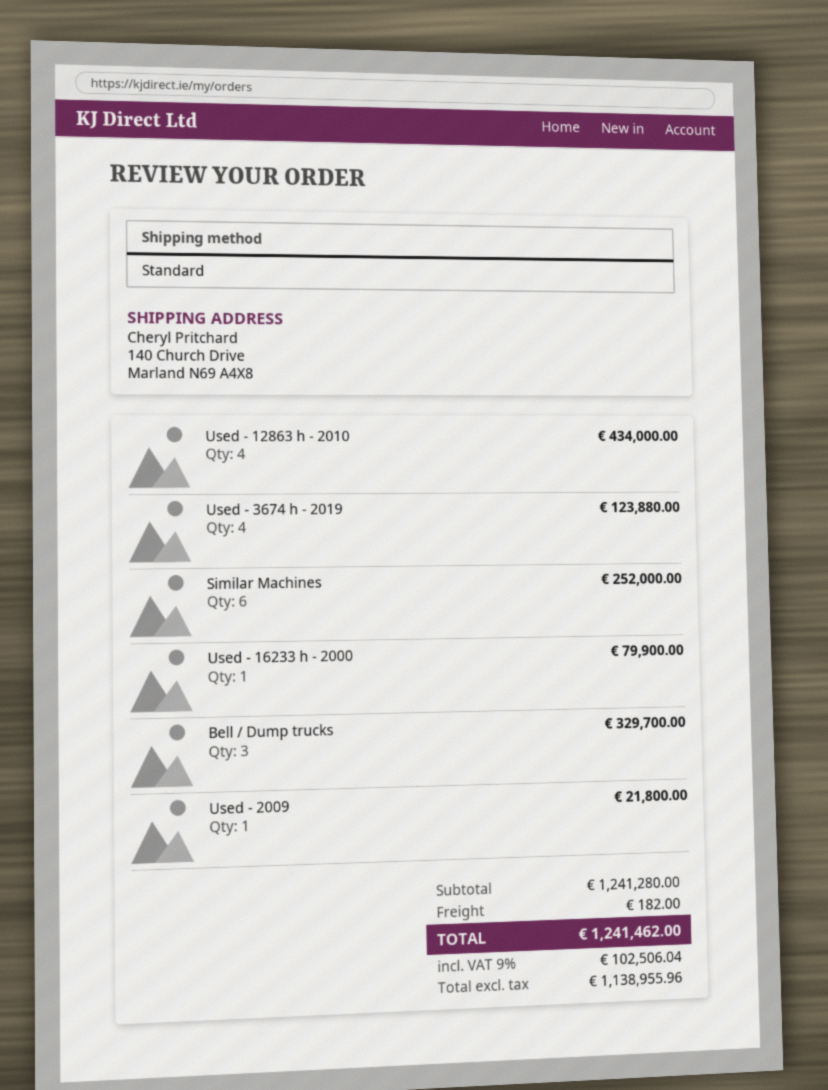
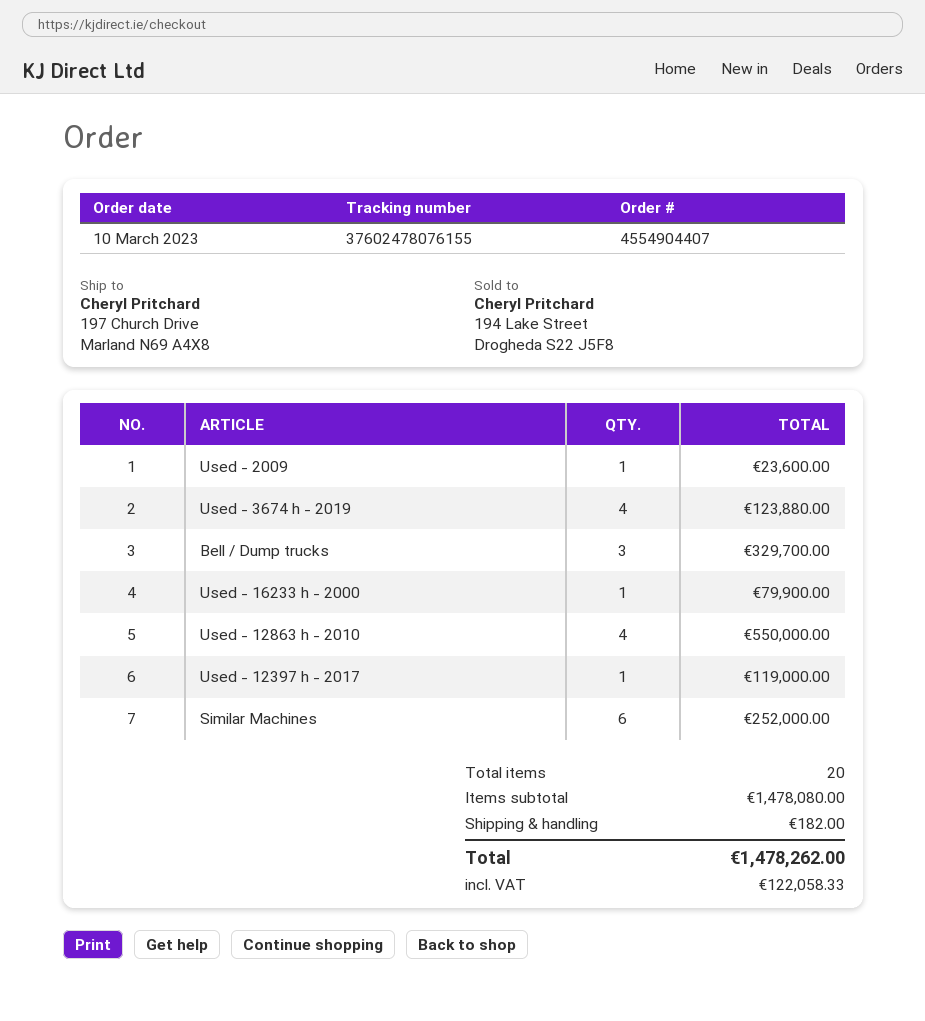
ship to: 140 Church Drive, Marland N69 A4X8 -> 197 Church Drive, Marland N69 A4X8
Used - 12863 h - 2010: 4 for 434000.00 -> 4 for 550000.00
Used - 2009: 1 for 21800.00 -> 1 for 23600.00
Used - 12397 h - 2017: none -> 1 for 119000.00
subtotal: 1241280.00 -> 1478080.00
tax: 102506.04 -> 122058.33
total: 1241462.00 -> 1478262.00

